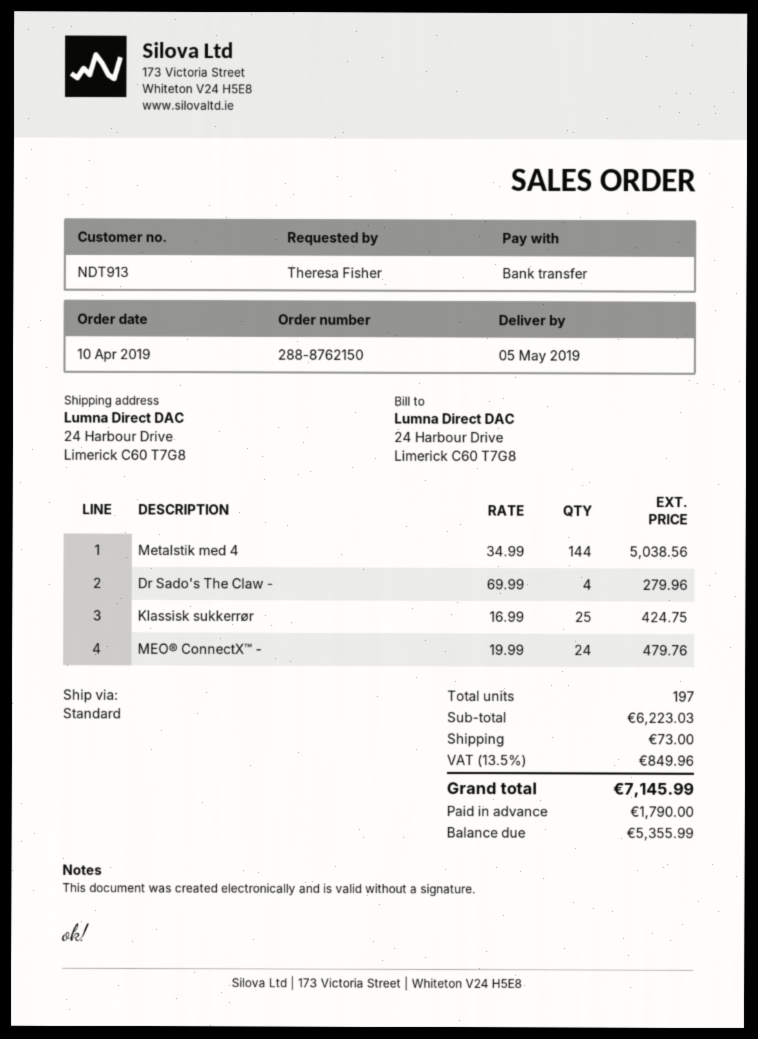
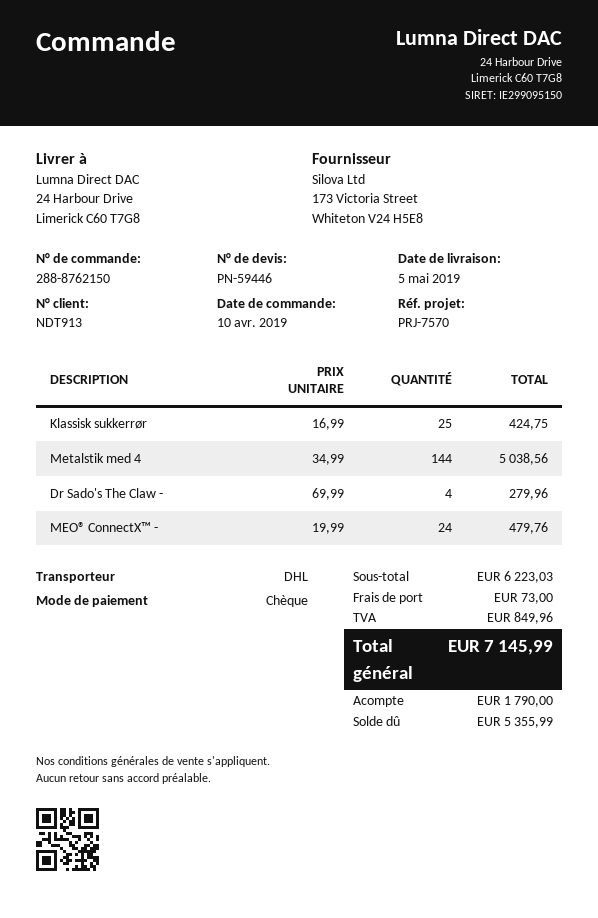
payment method: bank transfer -> cheque
shipping method: standard -> DHL

